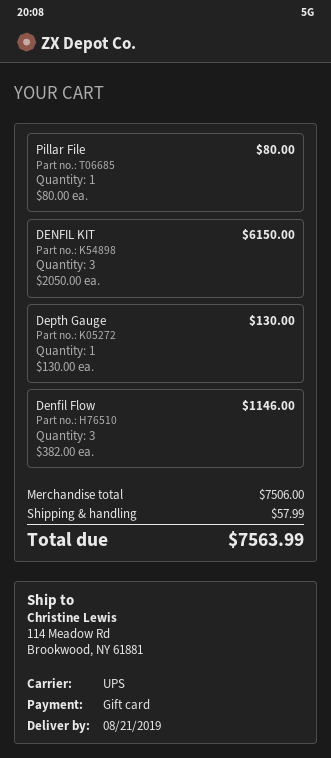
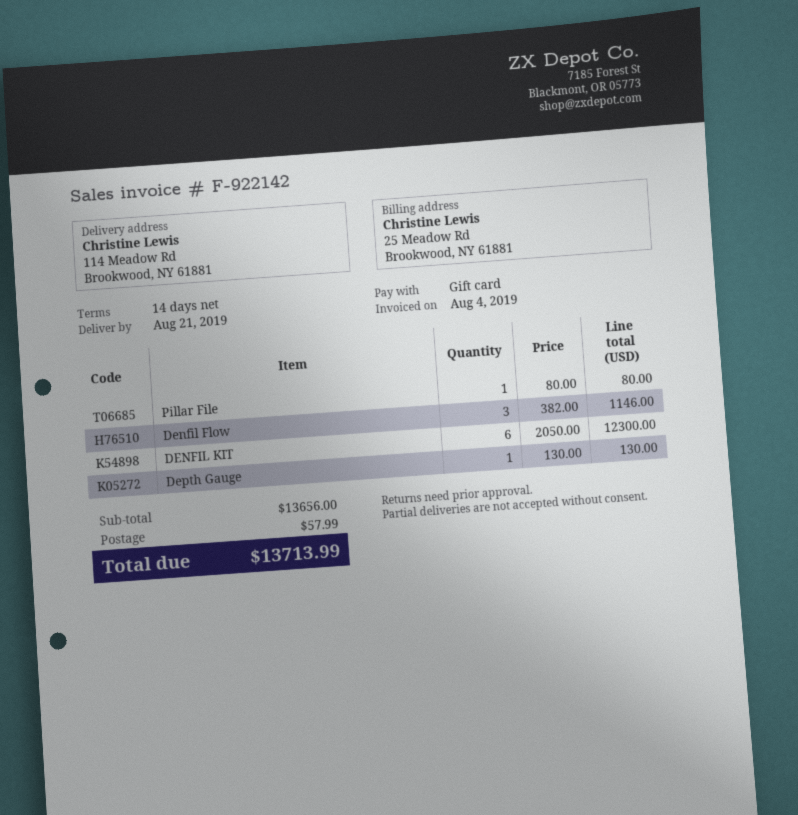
DENFIL KIT: 3 x 2050.00 = 6150.00 -> 6 x 2050.00 = 12300.00
subtotal: 7506.00 -> 13656.00
total: 7563.99 -> 13713.99

